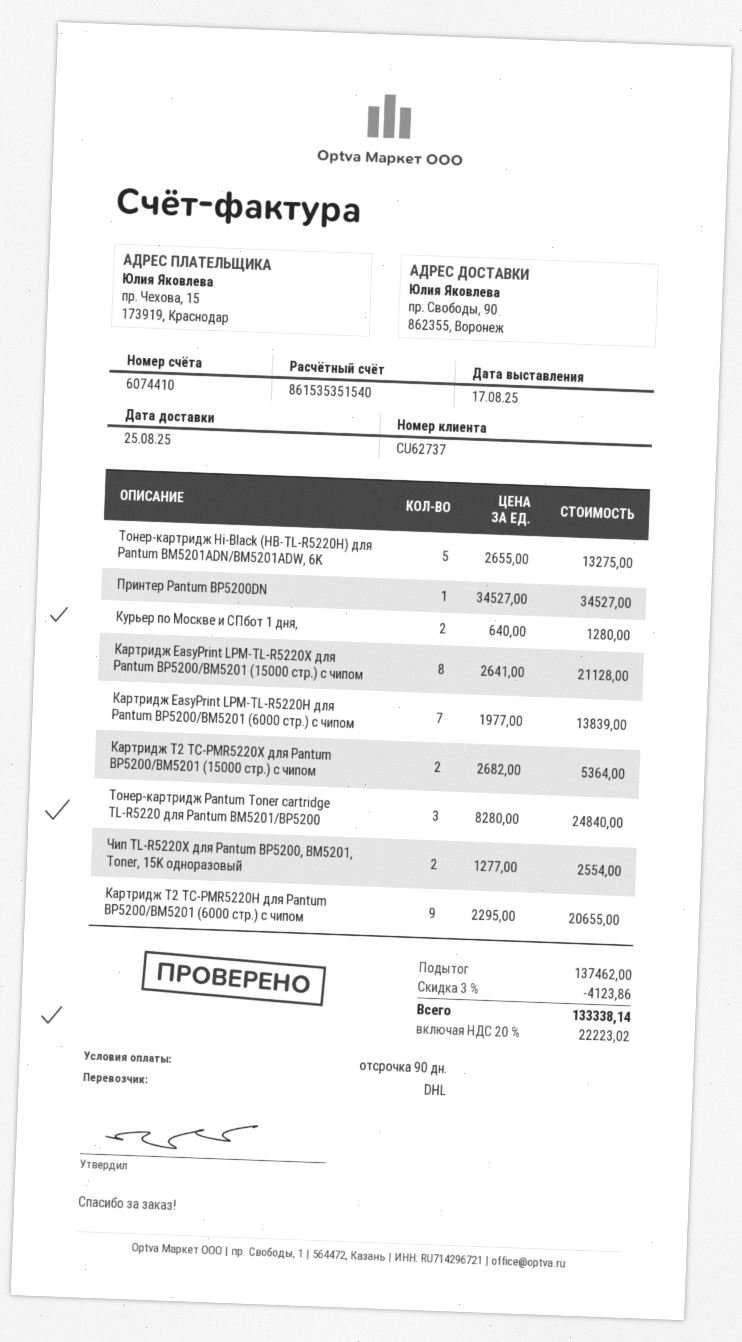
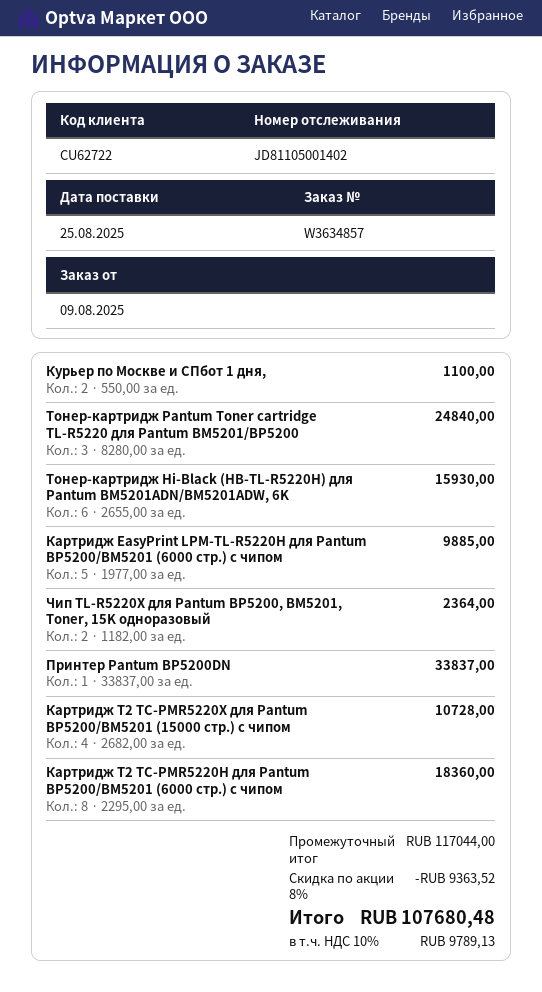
customer number: CU62737 -> CU62722
Тонер-картридж Hi-Black (HB-TL-R5220H) для Pantum BM5201ADN/BM5201ADW, 6K: 5 x 2655.00 = 13275.00 -> 6 x 2655.00 = 15930.00
Принтер Pantum BP5200DN: 1 x 34527.00 = 34527.00 -> 1 x 33837.00 = 33837.00
Курьер по Москве и СПбот 1 дня,: 2 x 640.00 = 1280.00 -> 2 x 550.00 = 1100.00
Картридж EasyPrint LPM-TL-R5220X для Pantum BP5200/BM5201 (15000 стр.) с чипом: 8 x 2641.00 = 21128.00 -> none
Картридж EasyPrint LPM-TL-R5220H для Pantum BP5200/BM5201 (6000 стр.) с чипом: 7 x 1977.00 = 13839.00 -> 5 x 1977.00 = 9885.00
Картридж T2 TC-PMR5220X для Pantum BP5200/BM5201 (15000 стр.) с чипом: 2 x 2682.00 = 5364.00 -> 4 x 2682.00 = 10728.00
Чип TL-R5220X для Pantum BP5200, BM5201, Toner, 15K одноразовый: 2 x 1277.00 = 2554.00 -> 2 x 1182.00 = 2364.00
Картридж T2 TC-PMR5220H для Pantum BP5200/BM5201 (6000 стр.) с чипом: 9 x 2295.00 = 20655.00 -> 8 x 2295.00 = 18360.00
subtotal: 137462.00 -> 117044.00
discount: 3% = 4123.86 -> 8% = 9363.52
tax: 20% = 22223.02 -> 10% = 9789.13
total: 133338.14 -> 107680.48

